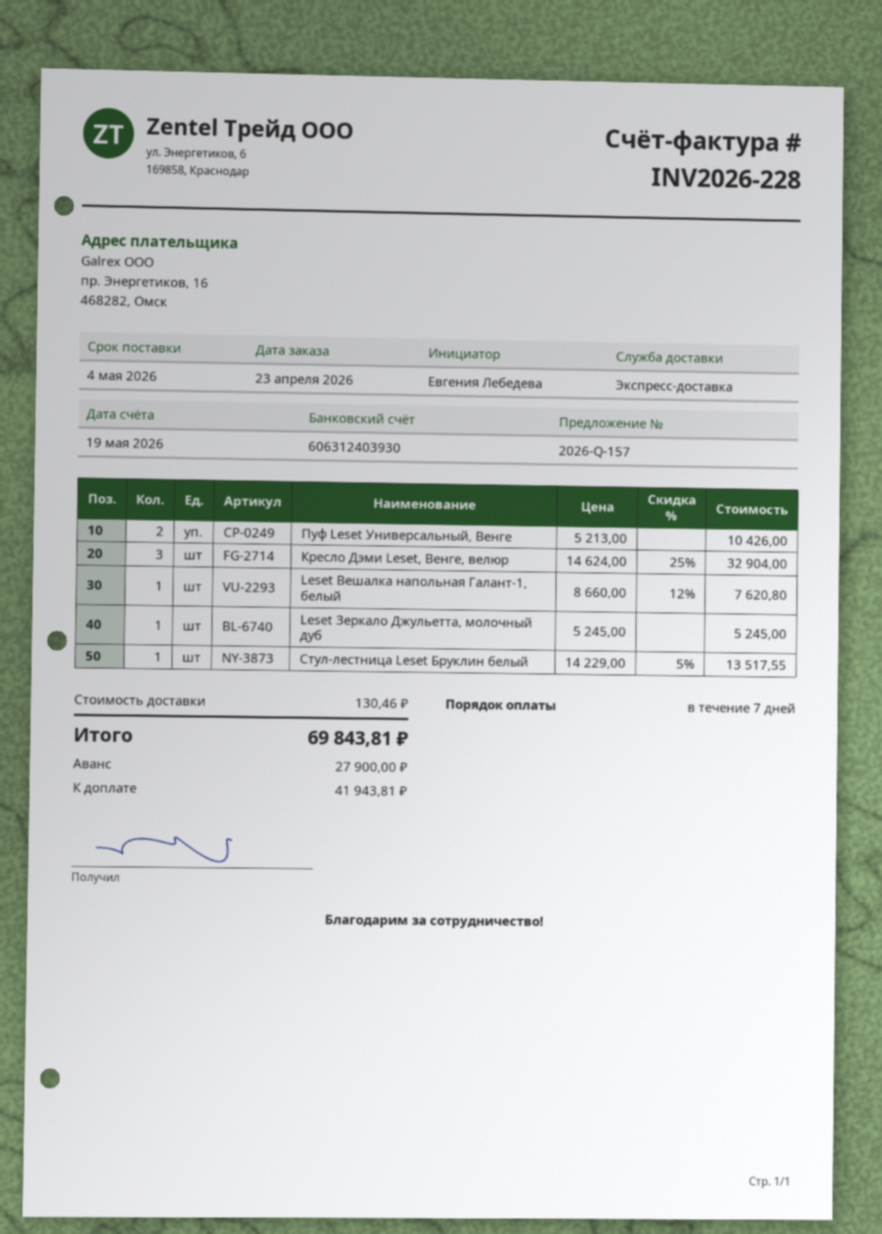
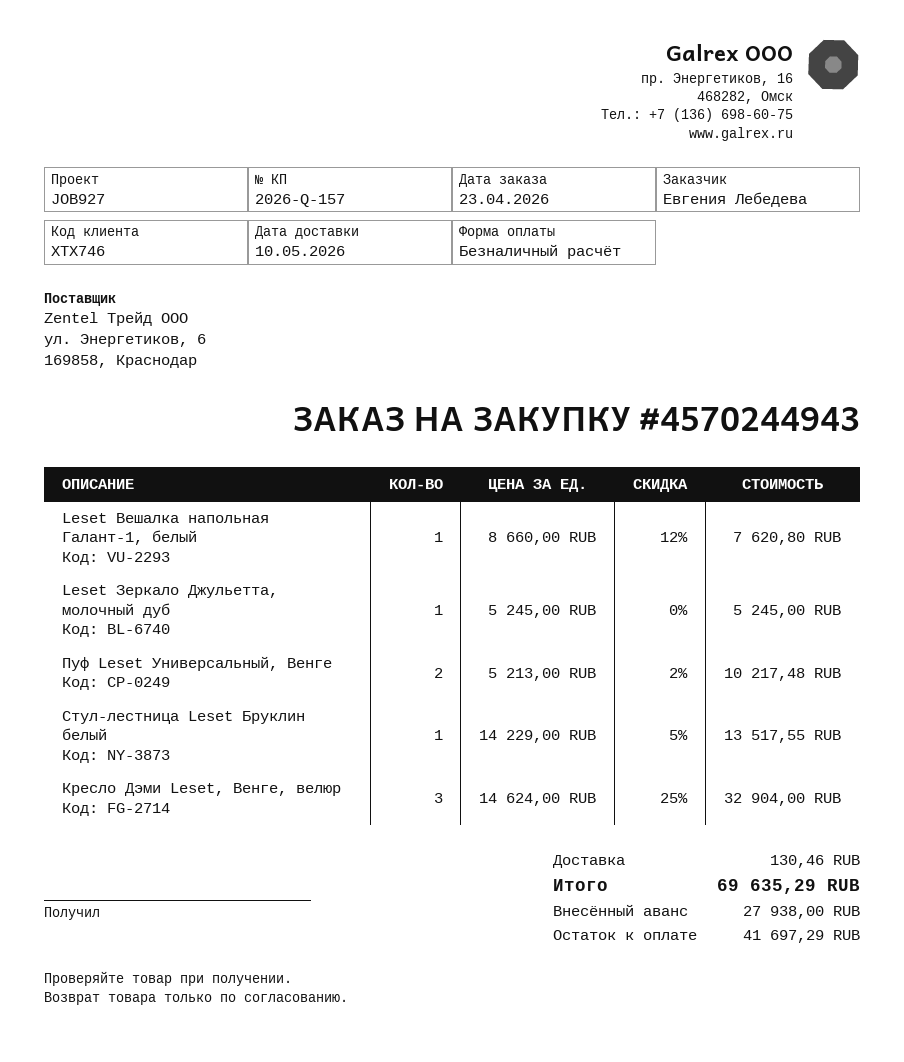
delivery date: 2026-05-04 -> 2026-05-10
Пуф Leset Универсальный, Венге: 2 x 5213.00 = 10426.00 -> 2 x 5213.00 - 2% = 10217.48
total: 69843.81 -> 69635.29
deposit: 27900.00 -> 27938.00
balance: 41943.81 -> 41697.29

